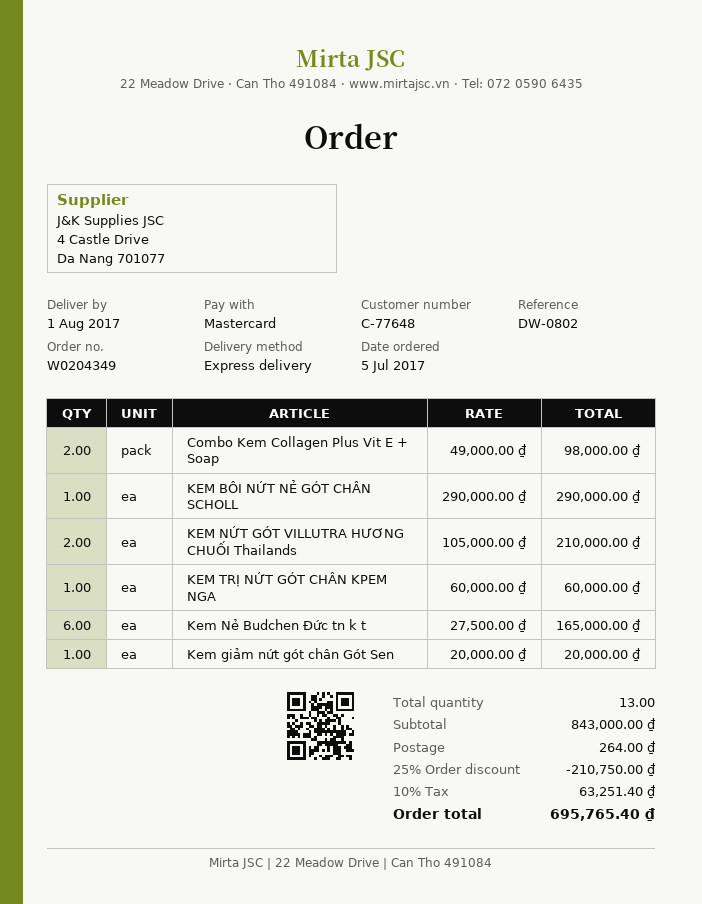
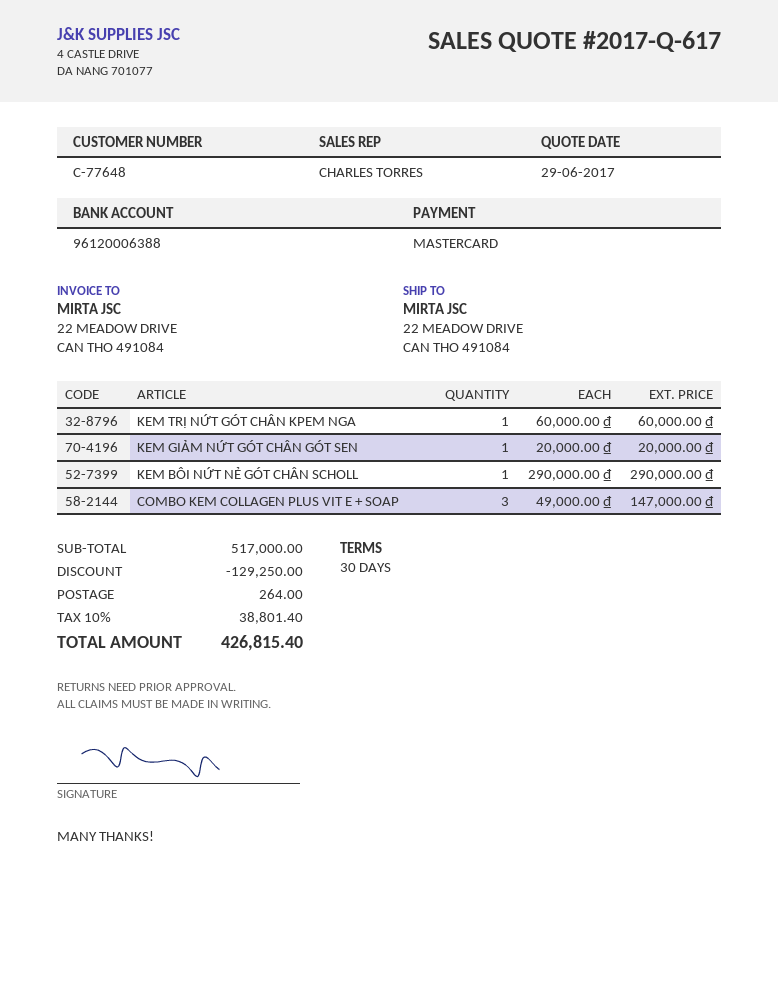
Combo Kem Collagen Plus Vit E + Soap: 2 x 49000.00 = 98000.00 -> 3 x 49000.00 = 147000.00
KEM NỨT GÓT VILLUTRA HƯƠNG CHUỐI Thailands: 2 x 105000.00 = 210000.00 -> none
Kem Nẻ Budchen Đức tn k t: 6 x 27500.00 = 165000.00 -> none
subtotal: 843000.00 -> 517000.00
discount: 210750.00 -> 129250.00
tax: 10% = 63251.40 -> 10% = 38801.40
total: 695765.40 -> 426815.40

